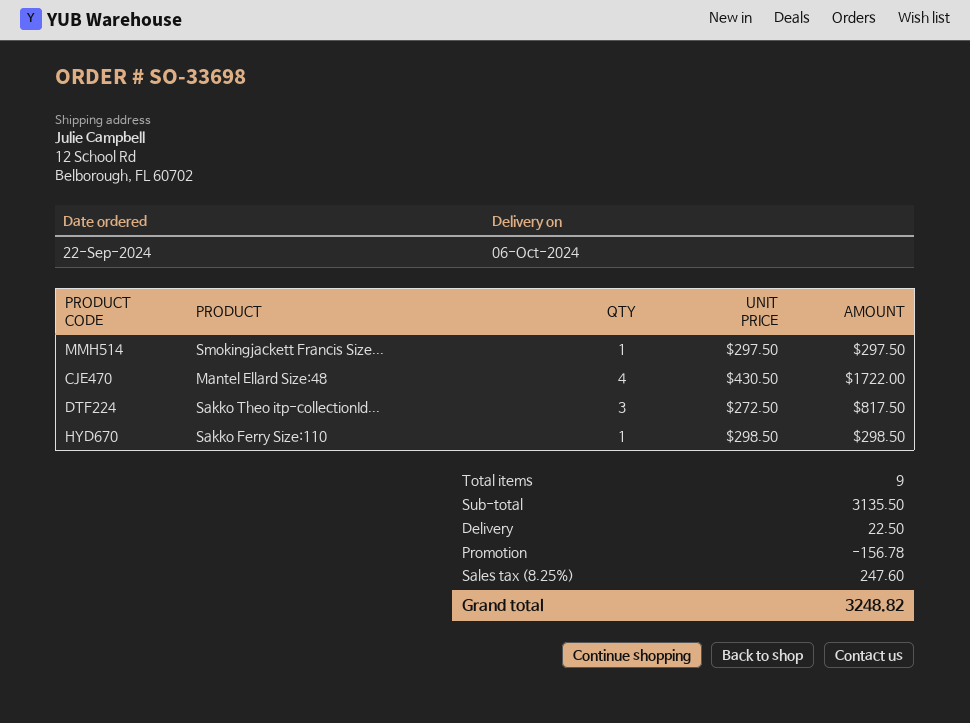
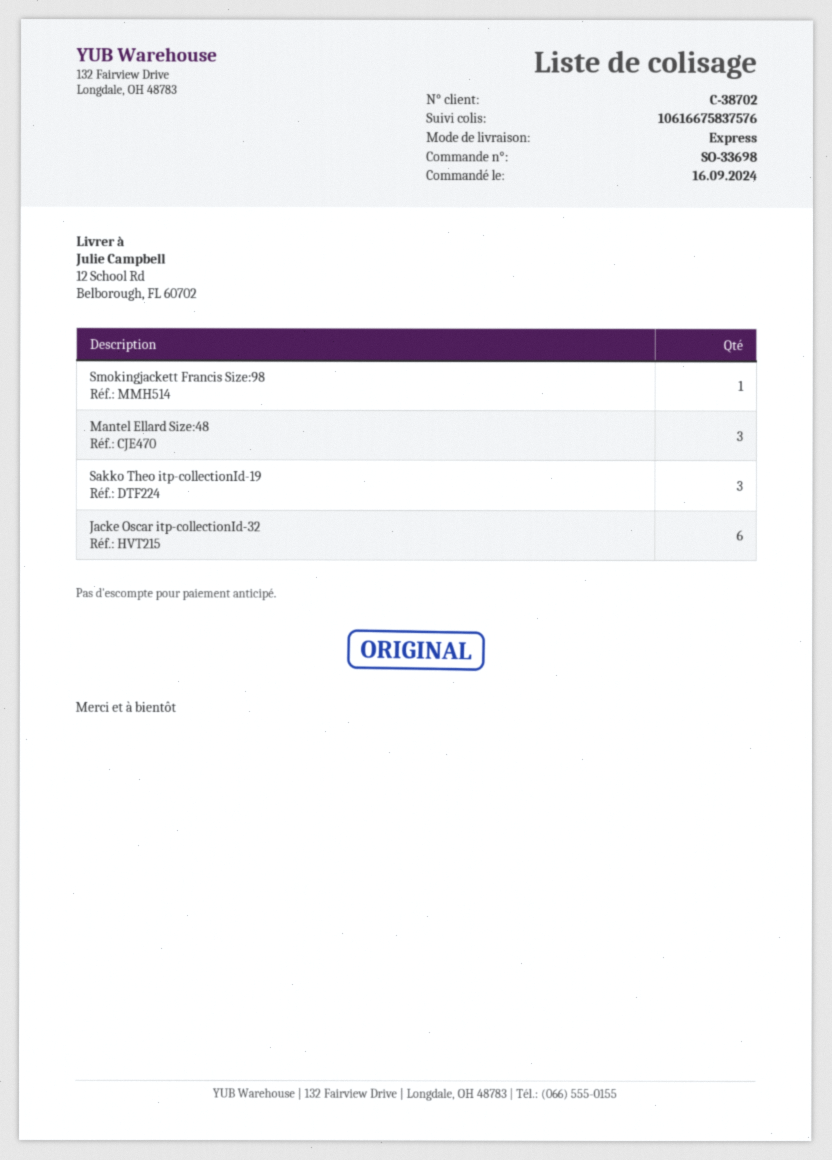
order date: 2024-09-22 -> 2024-09-16
Mantel Ellard Size:48: 4 -> 3
Sakko Ferry Size:110: 1 -> none
Jacke Oscar itp-collectionId-32: none -> 6

